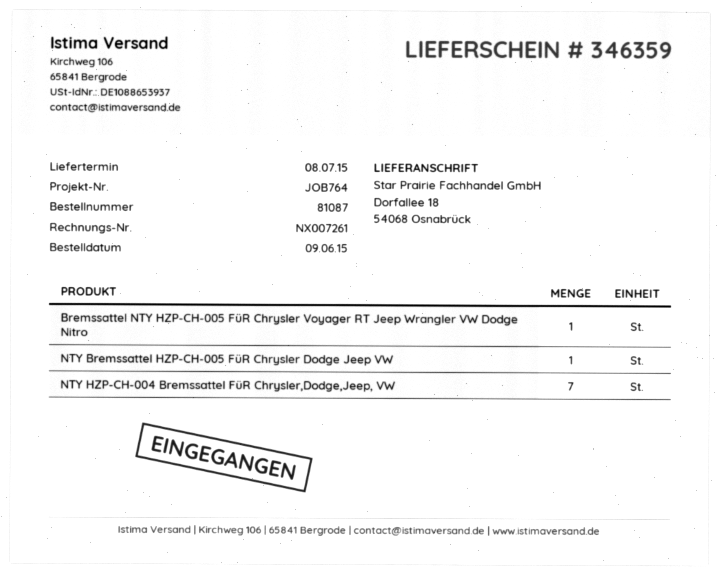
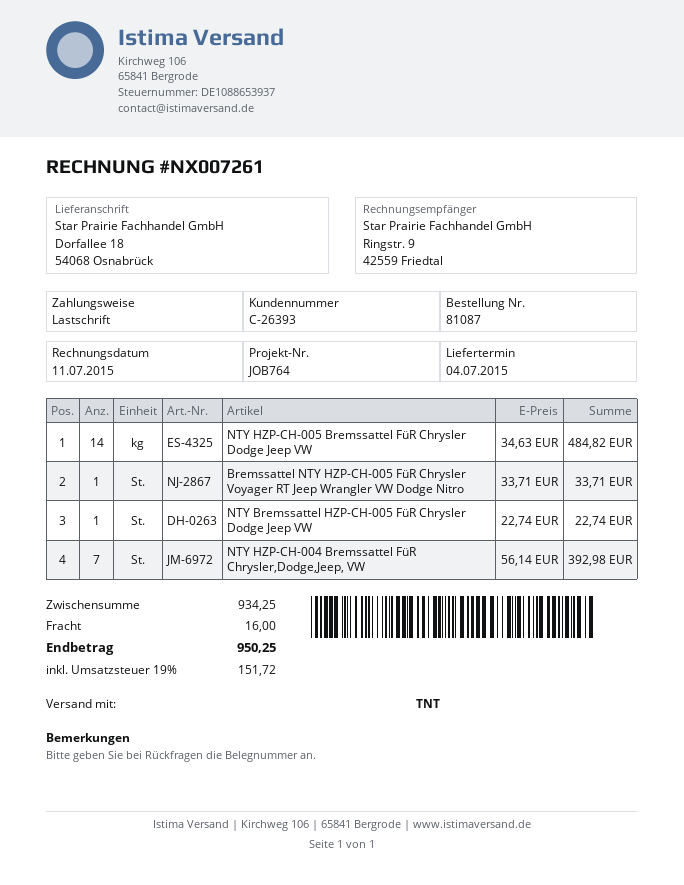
delivery date: 2015-07-08 -> 2015-07-04
NTY HZP-CH-005 Bremssattel FüR Chrysler Dodge Jeep VW: none -> 14

